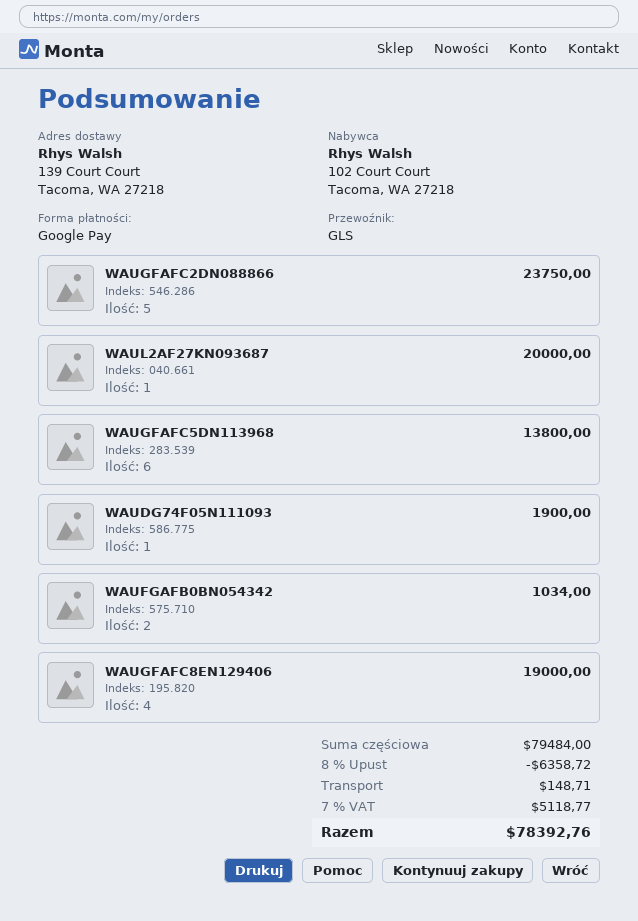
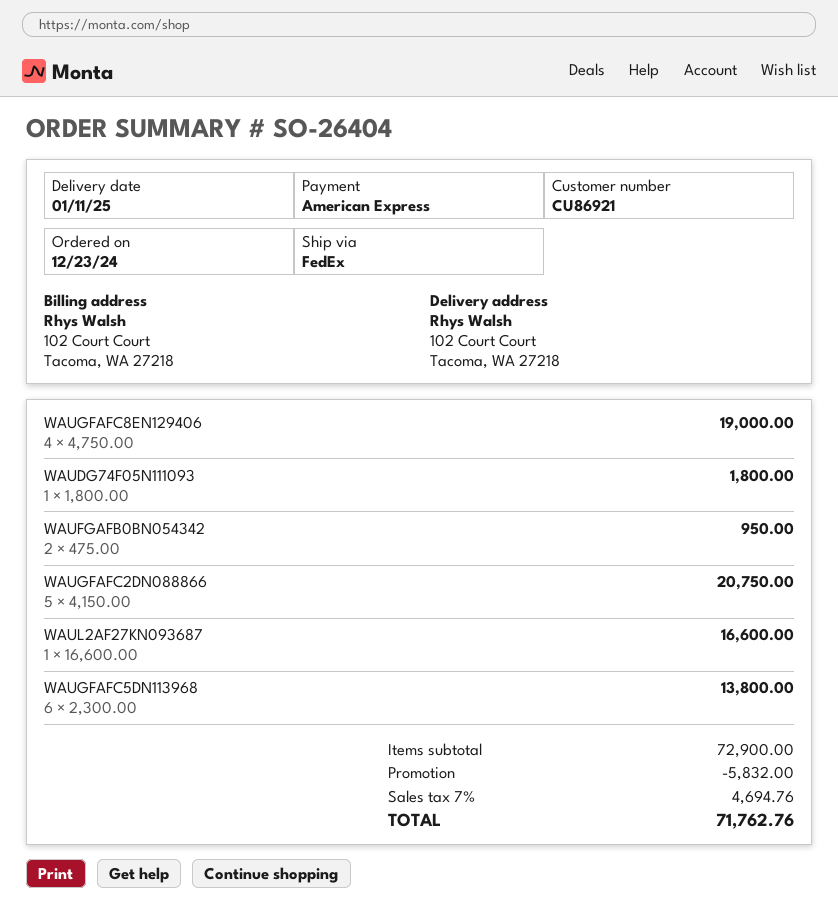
payment method: Google Pay -> American Express
shipping method: GLS -> FedEx
ship to: 139 Court Court, Tacoma, WA 27218 -> 102 Court Court, Tacoma, WA 27218
WAUGFAFC2DN088866: 5 for 23750.00 -> 5 for 20750.00
WAUL2AF27KN093687: 1 for 20000.00 -> 1 for 16600.00
WAUDG74F05N111093: 1 for 1900.00 -> 1 for 1800.00
WAUFGAFB0BN054342: 2 for 1034.00 -> 2 for 950.00
subtotal: 79484.00 -> 72900.00
discount: 6358.72 -> 5832.00
shipping: 148.71 -> none
tax: 7% = 5118.77 -> 7% = 4694.76
total: 78392.76 -> 71762.76

